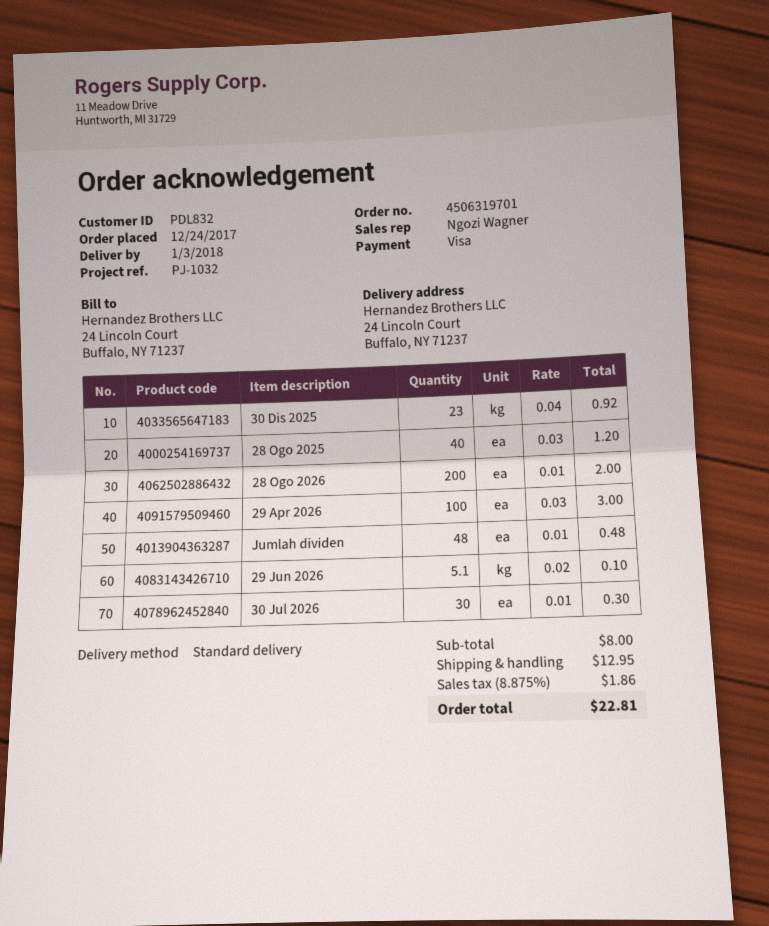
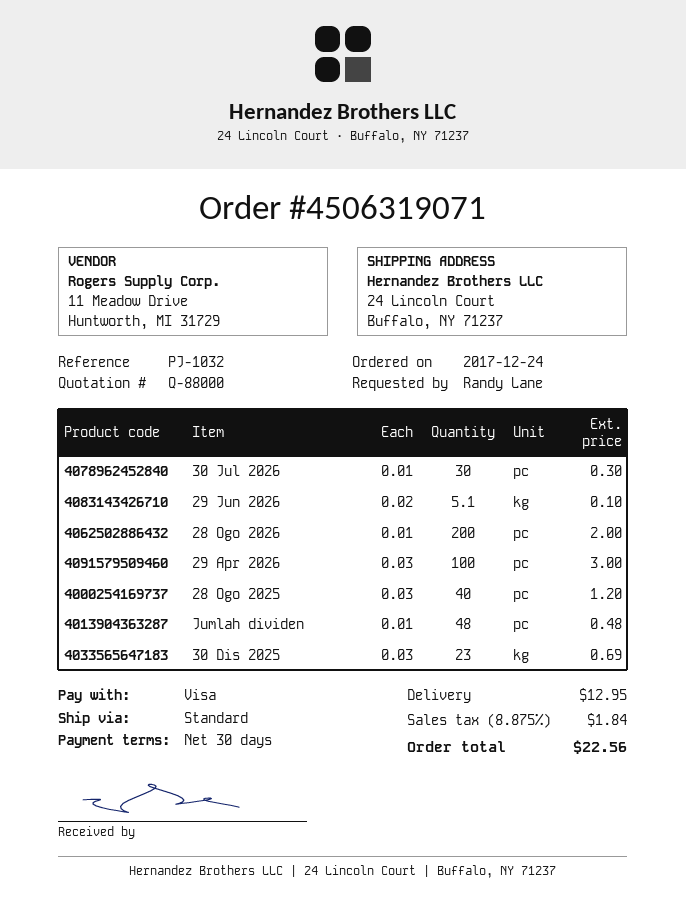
order number: 4506319701 -> 4506319071
30 Dis 2025: 23 x 0.04 = 0.92 -> 23 x 0.03 = 0.69
tax: 8.875% = 1.86 -> 8.875% = 1.84
total: 22.81 -> 22.56

